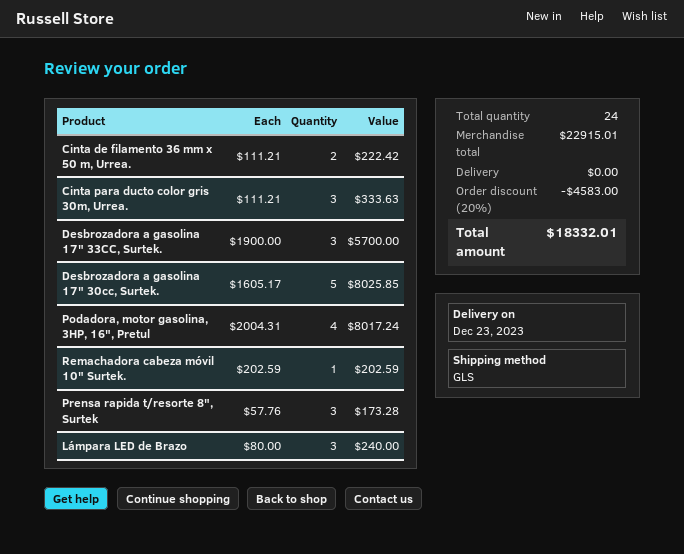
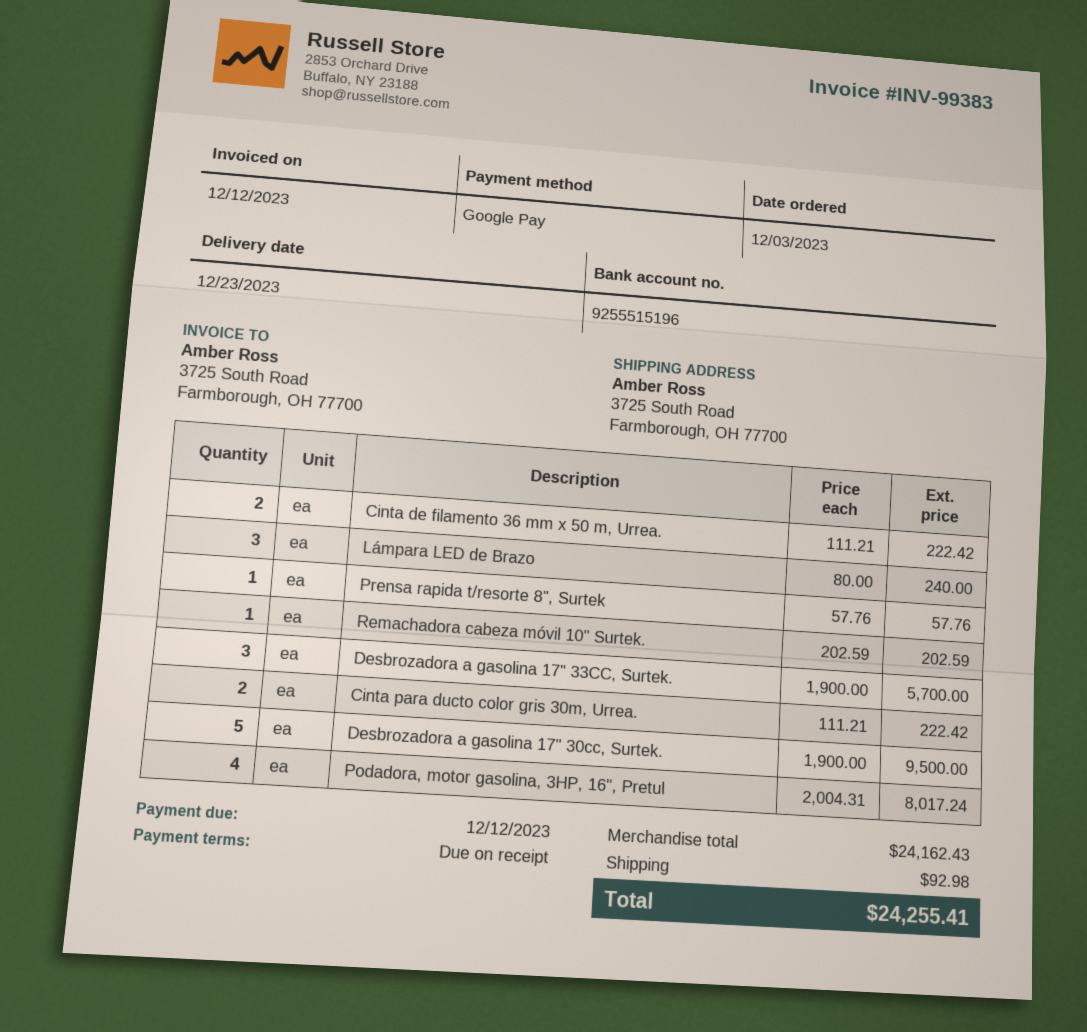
Cinta para ducto color gris 30m, Urrea.: 3 x 111.21 = 333.63 -> 2 x 111.21 = 222.42
Desbrozadora a gasolina 17" 30cc, Surtek.: 5 x 1605.17 = 8025.85 -> 5 x 1900.00 = 9500.00
Prensa rapida t/resorte 8", Surtek: 3 x 57.76 = 173.28 -> 1 x 57.76 = 57.76
subtotal: 22915.01 -> 24162.43
discount: 20% = 4583.00 -> none
shipping: 0.00 -> 92.98
total: 18332.01 -> 24255.41

